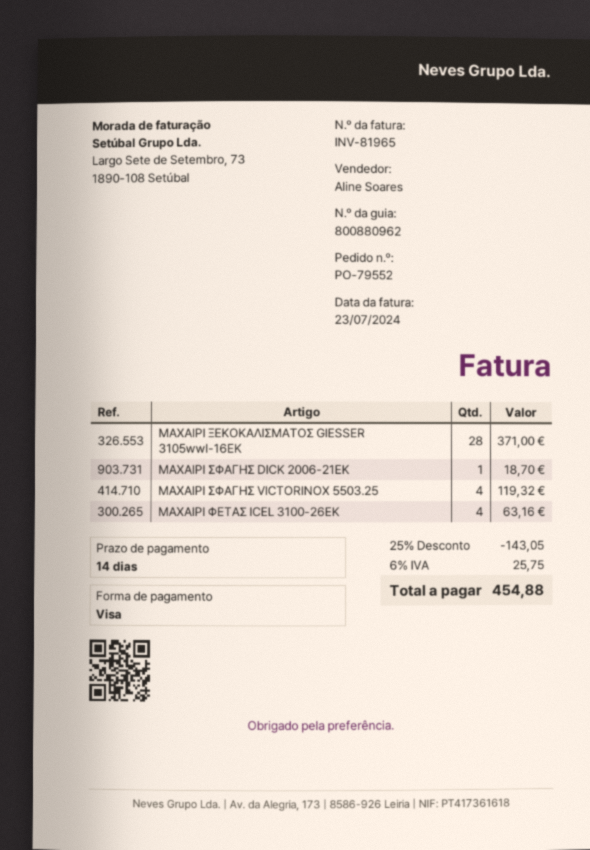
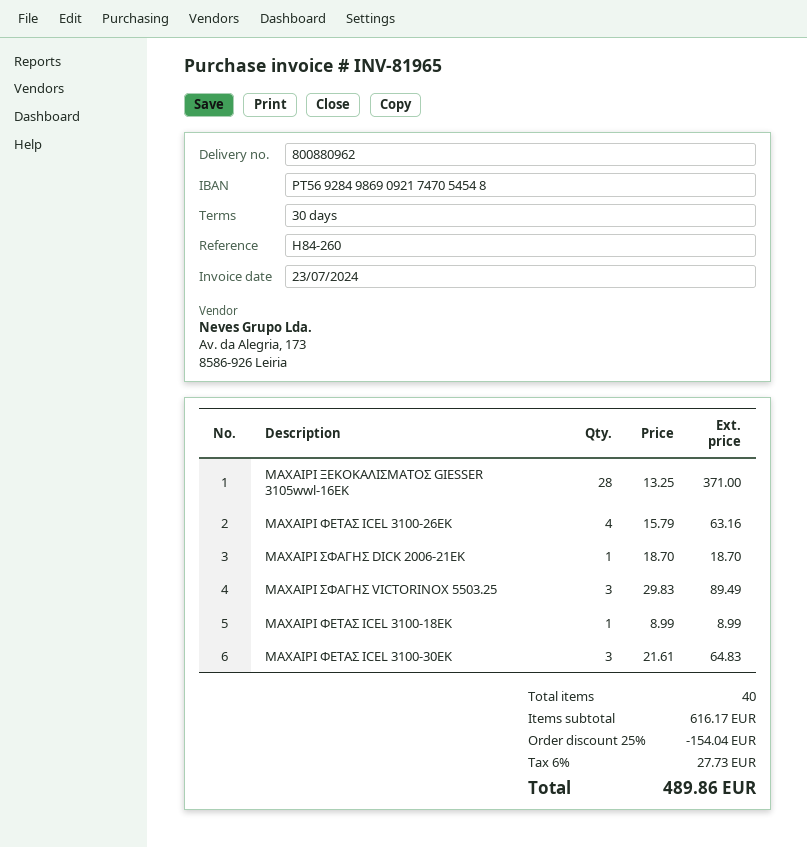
payment terms: 14 days -> 30 days
ΜΑΧΑΙΡΙ ΣΦΑΓΗΣ VICTORINOX 5503.25: 4 for 119.32 -> 3 for 89.49
ΜΑΧΑΙΡΙ ΦΕΤΑΣ ICEL 3100-18ΕΚ: none -> 1 for 8.99
ΜΑΧΑΙΡΙ ΦΕΤΑΣ ICEL 3100-30ΕΚ: none -> 3 for 64.83
discount: 25% = 143.05 -> 25% = 154.04
tax: 6% = 25.75 -> 6% = 27.73
total: 454.88 -> 489.86

